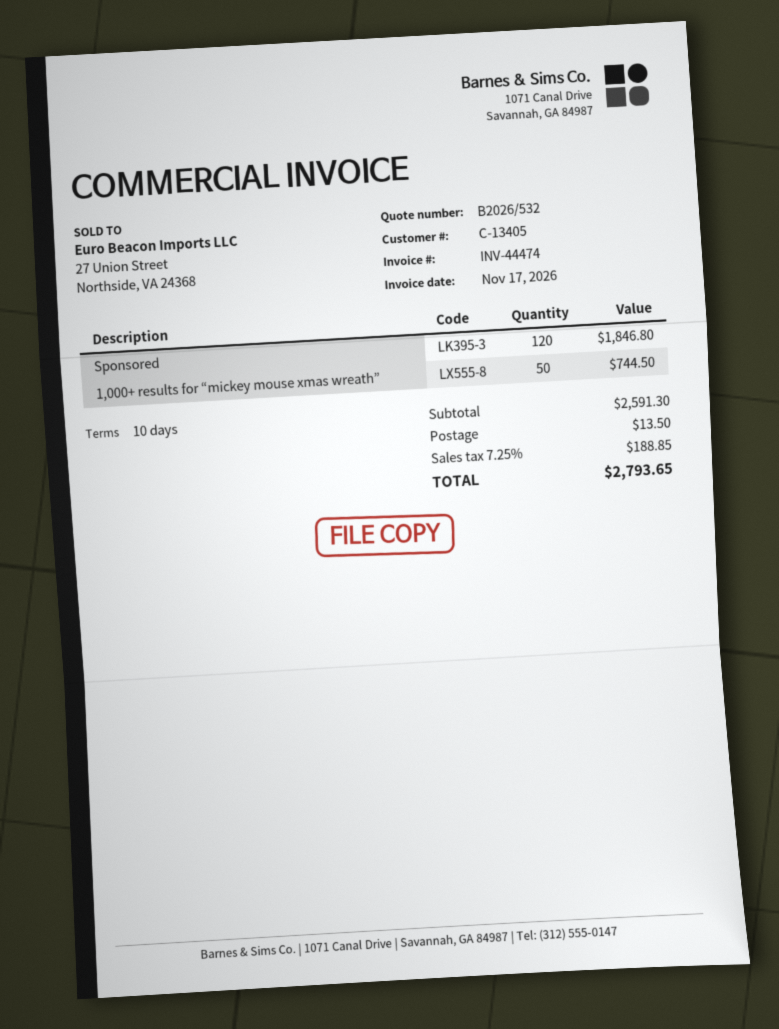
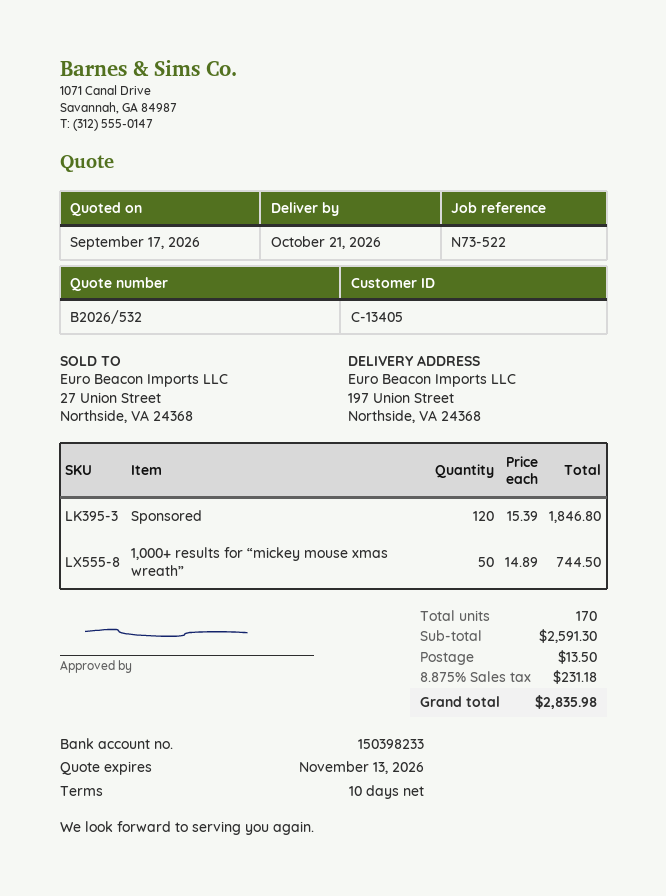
tax: 7.25% = 188.85 -> 8.875% = 231.18
total: 2793.65 -> 2835.98

